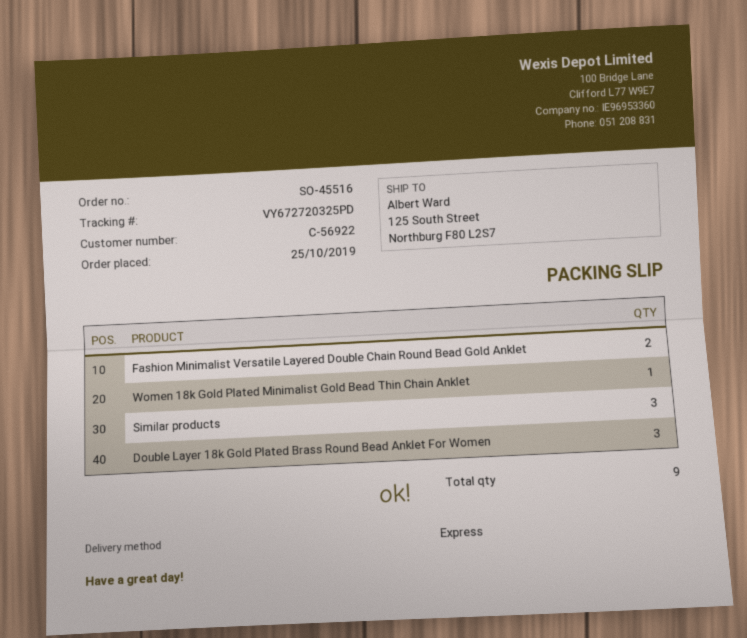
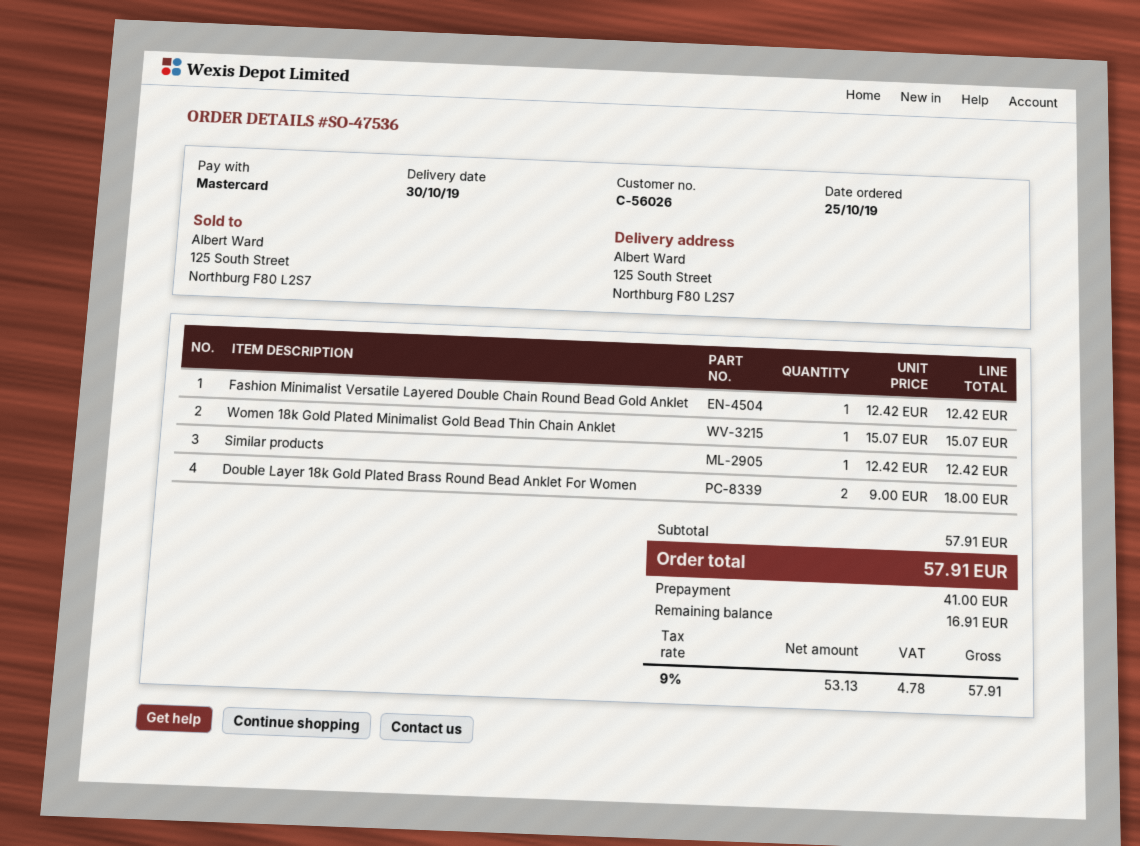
order number: SO-45516 -> SO-47536
customer number: C-56922 -> C-56026
Fashion Minimalist Versatile Layered Double Chain Round Bead Gold Anklet: 2 -> 1
Similar products: 3 -> 1
Double Layer 18k Gold Plated Brass Round Bead Anklet For Women: 3 -> 2

